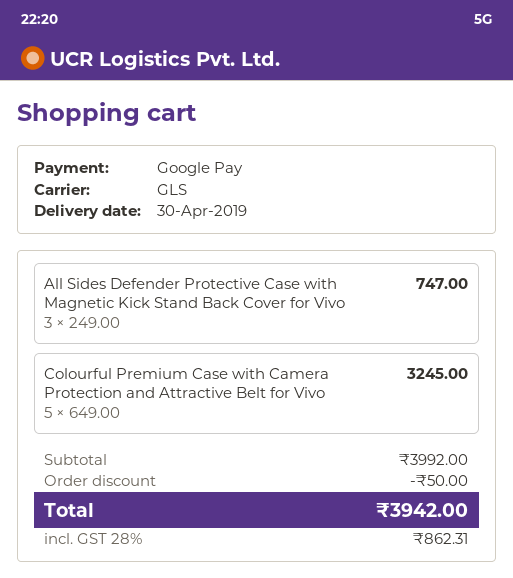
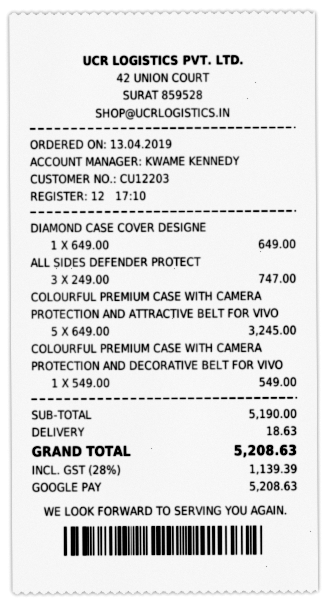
DIAMOND CASE COVER DESIGNE: none -> 1 x 649.00 = 649.00
COLOURFUL PREMIUM CASE WITH CAMERA PROTECTION AND DECORATIVE BELT FOR VIVO: none -> 1 x 549.00 = 549.00
subtotal: 3992.00 -> 5190.00
discount: 50.00 -> none
shipping: none -> 18.63
tax: 28% = 862.31 -> 28% = 1139.39
total: 3942.00 -> 5208.63

